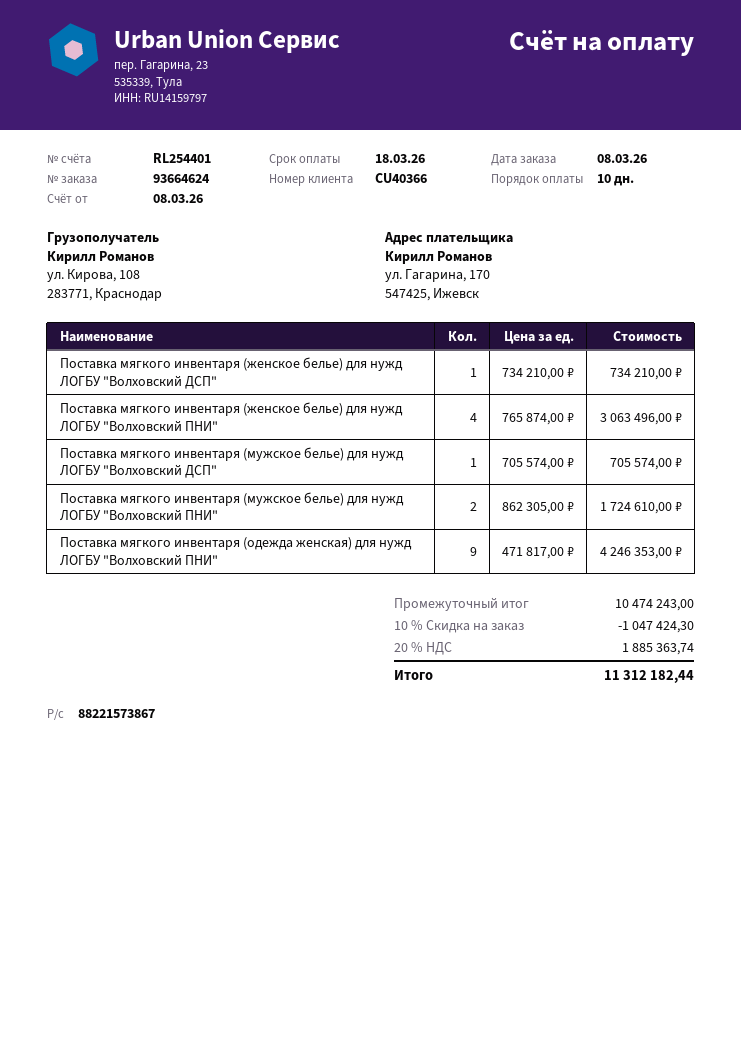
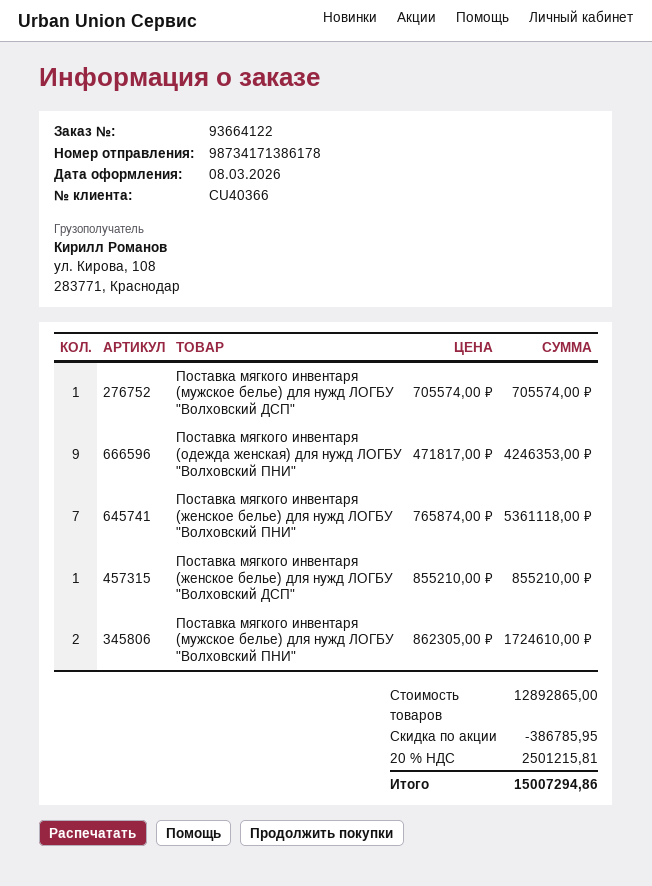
order number: 93664624 -> 93664122
Поставка мягкого инвентаря (женское белье) для нужд ЛОГБУ "Волховский ДСП": 1 x 734210.00 = 734210.00 -> 1 x 855210.00 = 855210.00
Поставка мягкого инвентаря (женское белье) для нужд ЛОГБУ "Волховский ПНИ": 4 x 765874.00 = 3063496.00 -> 7 x 765874.00 = 5361118.00
subtotal: 10474243.00 -> 12892865.00
discount: 1047424.30 -> 386785.95
tax: 20% = 1885363.74 -> 20% = 2501215.81
total: 11312182.44 -> 15007294.86

